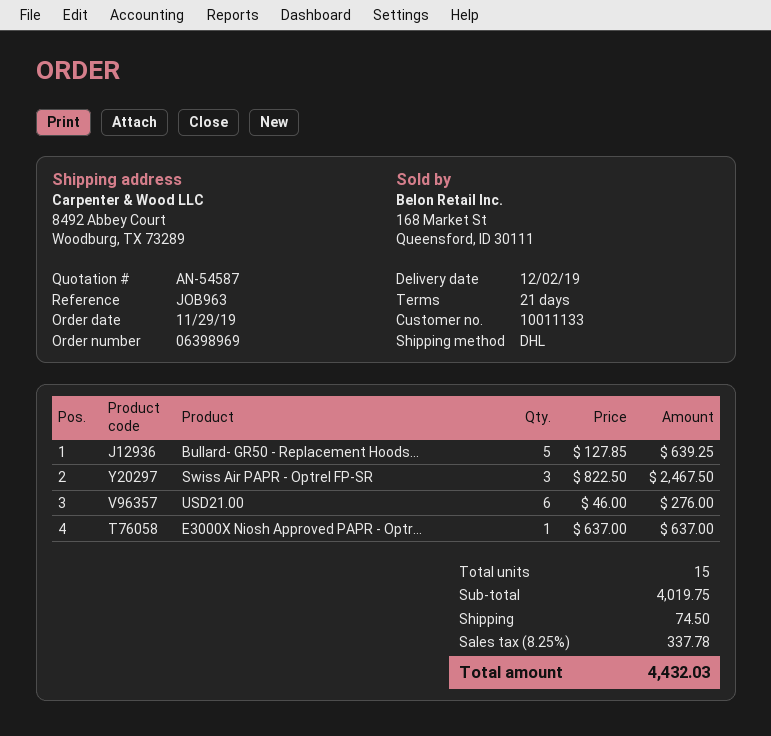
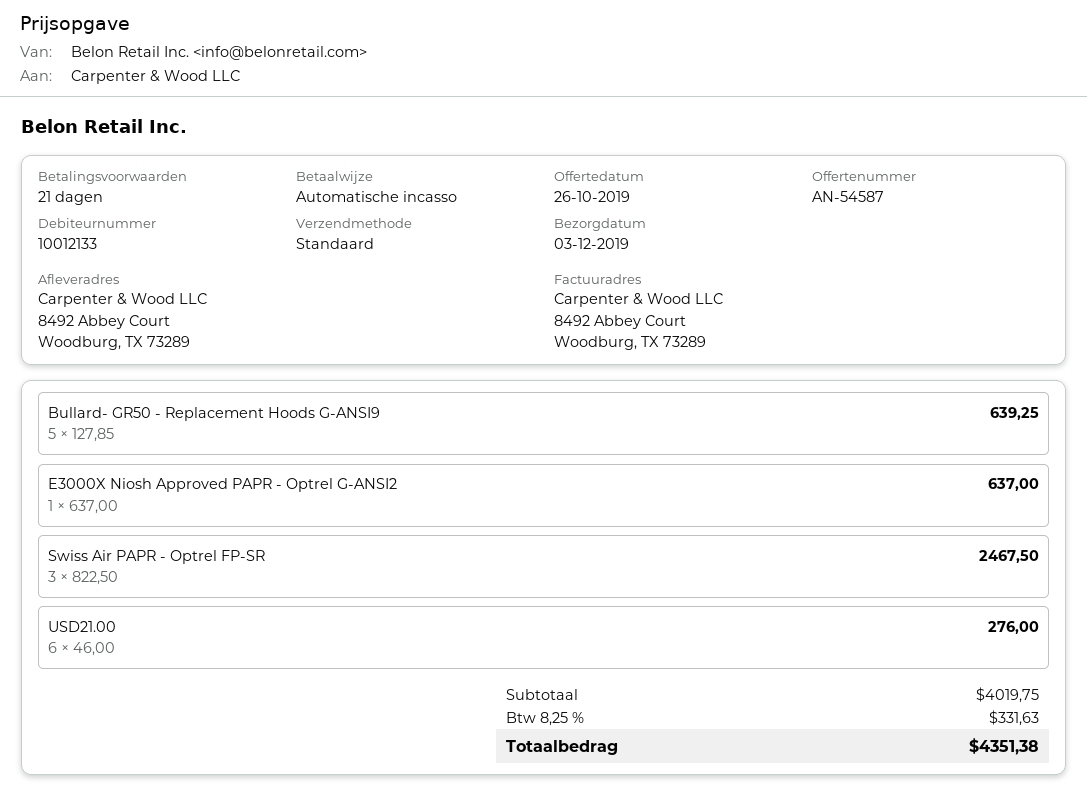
delivery date: 2019-12-02 -> 2019-12-03
customer number: 10011133 -> 10012133
shipping method: DHL -> standard
shipping: 74.50 -> none
tax: 8.25% = 337.78 -> 8.25% = 331.63
total: 4432.03 -> 4351.38

